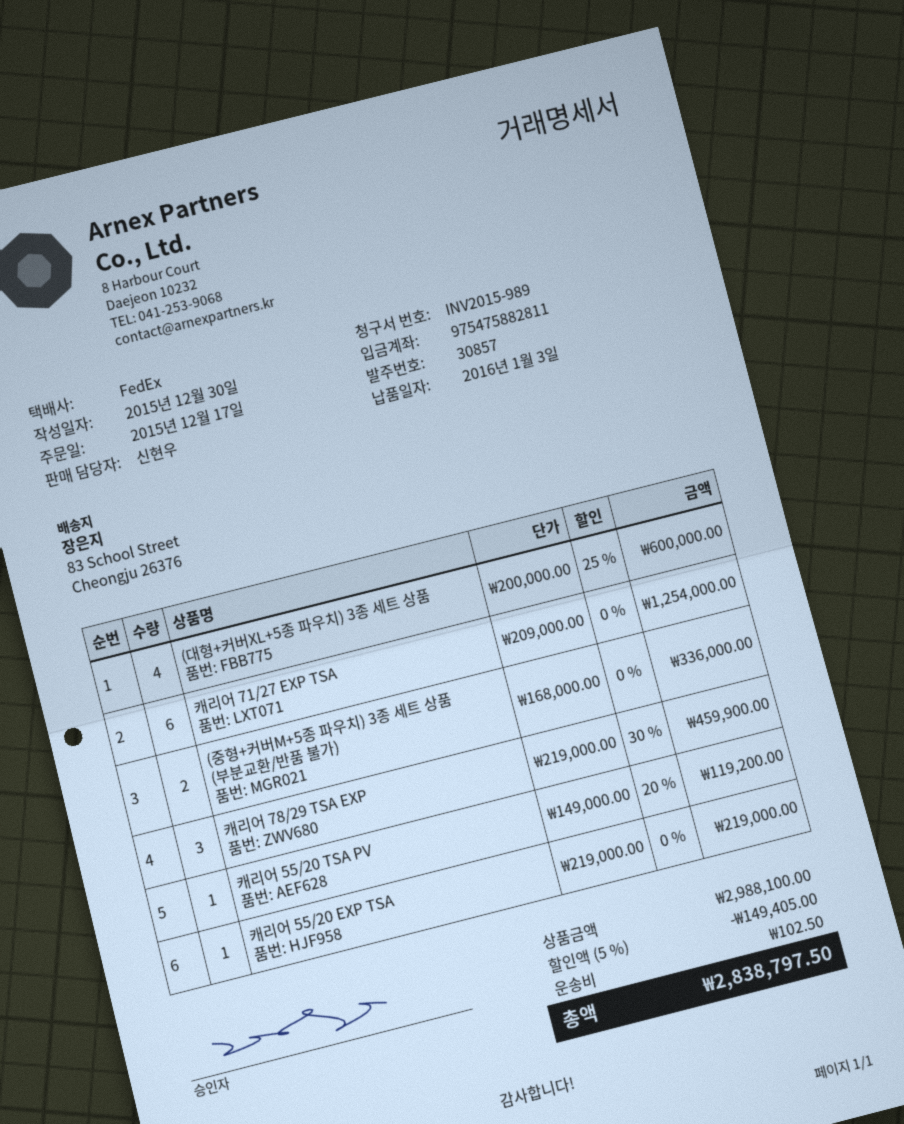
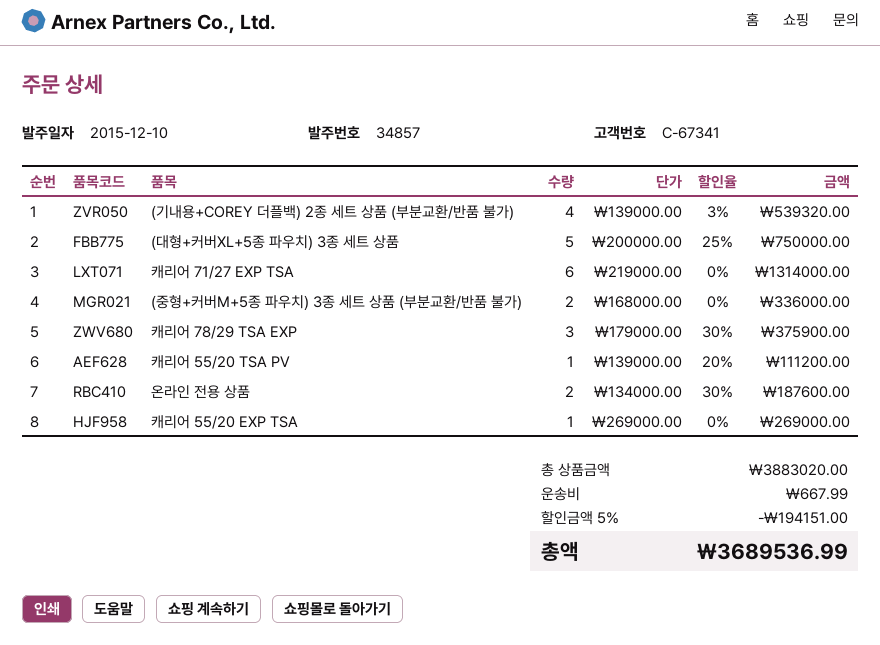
order number: 30857 -> 34857
order date: 2015-12-17 -> 2015-12-10
(대형+커버XL+5종 파우치) 3종 세트 상품: 4 x 200000.00 - 25% = 600000.00 -> 5 x 200000.00 - 25% = 750000.00
캐리어 71/27 EXP TSA: 6 x 209000.00 = 1254000.00 -> 6 x 219000.00 = 1314000.00
캐리어 78/29 TSA EXP: 3 x 219000.00 - 30% = 459900.00 -> 3 x 179000.00 - 30% = 375900.00
캐리어 55/20 TSA PV: 1 x 149000.00 - 20% = 119200.00 -> 1 x 139000.00 - 20% = 111200.00
캐리어 55/20 EXP TSA: 1 x 219000.00 = 219000.00 -> 1 x 269000.00 = 269000.00
(기내용+COREY 더플백) 2종 세트 상품 (부분교환/반품 불가): none -> 4 x 139000.00 - 3% = 539320.00
온라인 전용 상품: none -> 2 x 134000.00 - 30% = 187600.00
subtotal: 2988100.00 -> 3883020.00
discount: 5% = 149405.00 -> 5% = 194151.00
shipping: 102.50 -> 667.99
total: 2838797.50 -> 3689536.99

